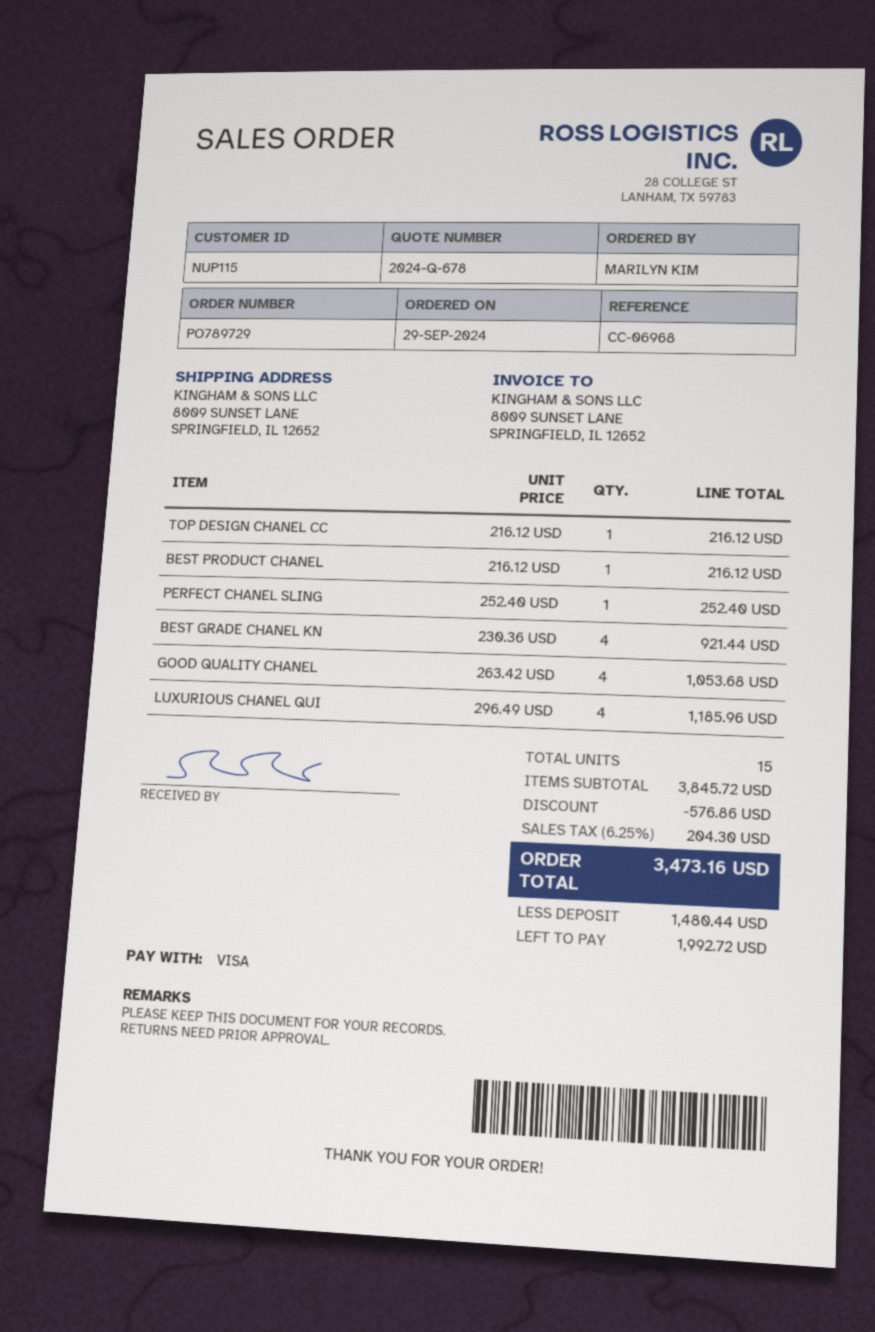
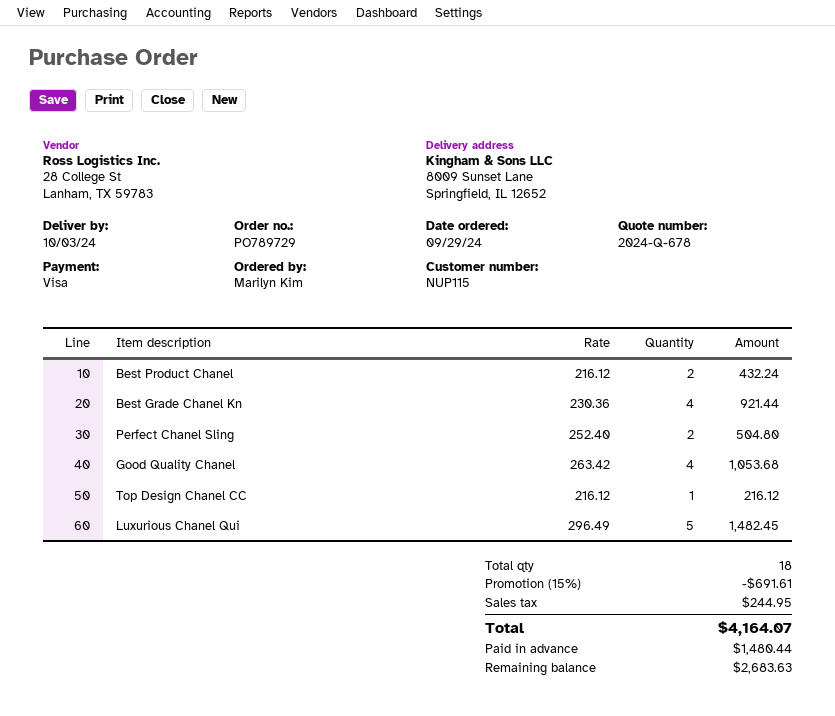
BEST PRODUCT CHANEL: 1 x 216.12 = 216.12 -> 2 x 216.12 = 432.24
PERFECT CHANEL SLING: 1 x 252.40 = 252.40 -> 2 x 252.40 = 504.80
LUXURIOUS CHANEL QUI: 4 x 296.49 = 1185.96 -> 5 x 296.49 = 1482.45
total quantity: 15 -> 18
discount: 576.86 -> 691.61
tax: 204.30 -> 244.95
total: 3473.16 -> 4164.07
balance: 1992.72 -> 2683.63

